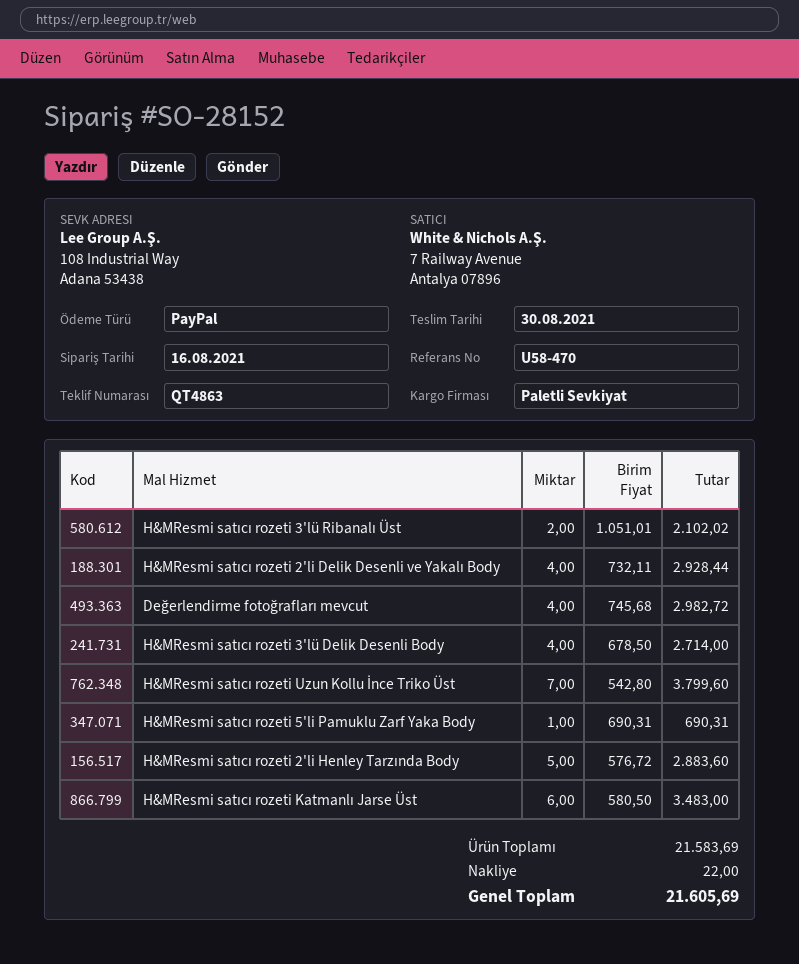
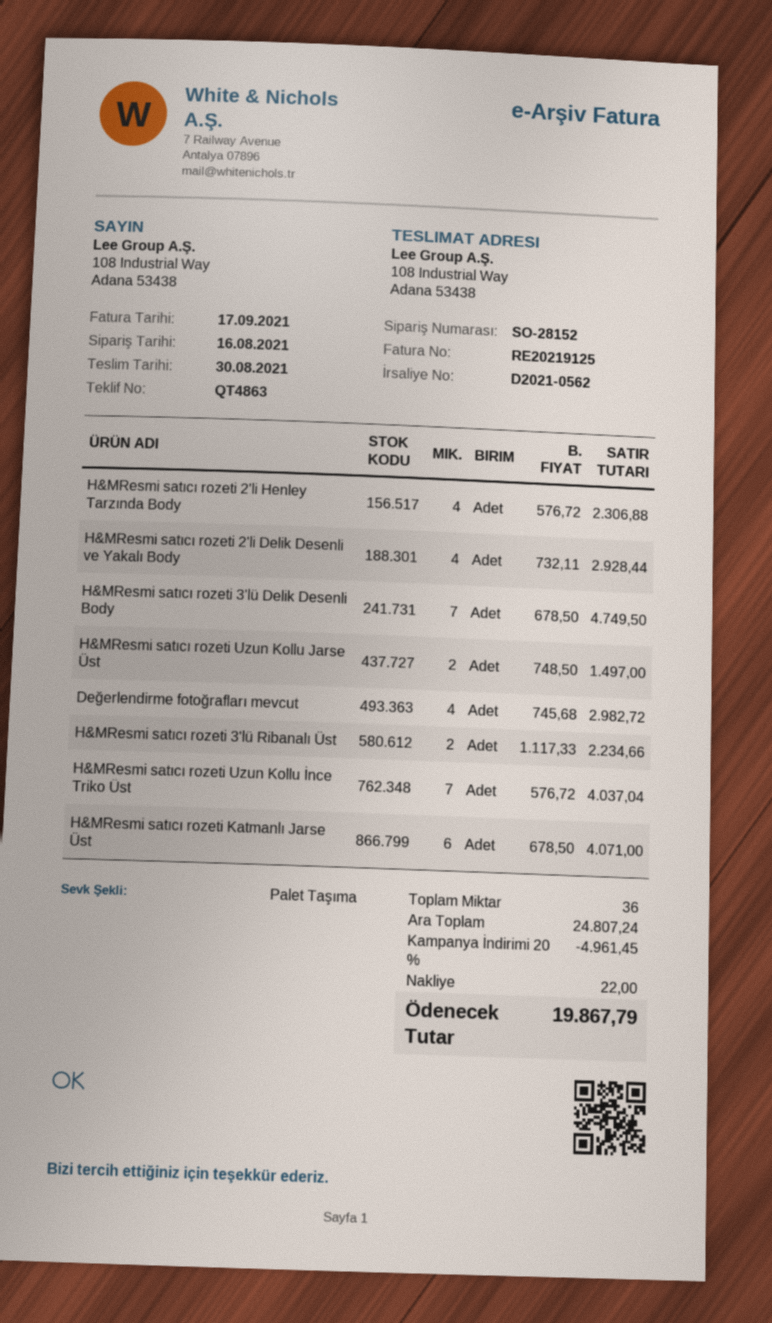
H&MResmi satıcı rozeti 3'lü Ribanalı Üst: 2 x 1051.01 = 2102.02 -> 2 x 1117.33 = 2234.66
H&MResmi satıcı rozeti 3'lü Delik Desenli Body: 4 x 678.50 = 2714.00 -> 7 x 678.50 = 4749.50
H&MResmi satıcı rozeti Uzun Kollu İnce Triko Üst: 7 x 542.80 = 3799.60 -> 7 x 576.72 = 4037.04
H&MResmi satıcı rozeti 5'li Pamuklu Zarf Yaka Body: 1 x 690.31 = 690.31 -> none
H&MResmi satıcı rozeti 2'li Henley Tarzında Body: 5 x 576.72 = 2883.60 -> 4 x 576.72 = 2306.88
H&MResmi satıcı rozeti Katmanlı Jarse Üst: 6 x 580.50 = 3483.00 -> 6 x 678.50 = 4071.00
H&MResmi satıcı rozeti Uzun Kollu Jarse Üst: none -> 2 x 748.50 = 1497.00
subtotal: 21583.69 -> 24807.24
discount: none -> 20% = 4961.45
total: 21605.69 -> 19867.79

